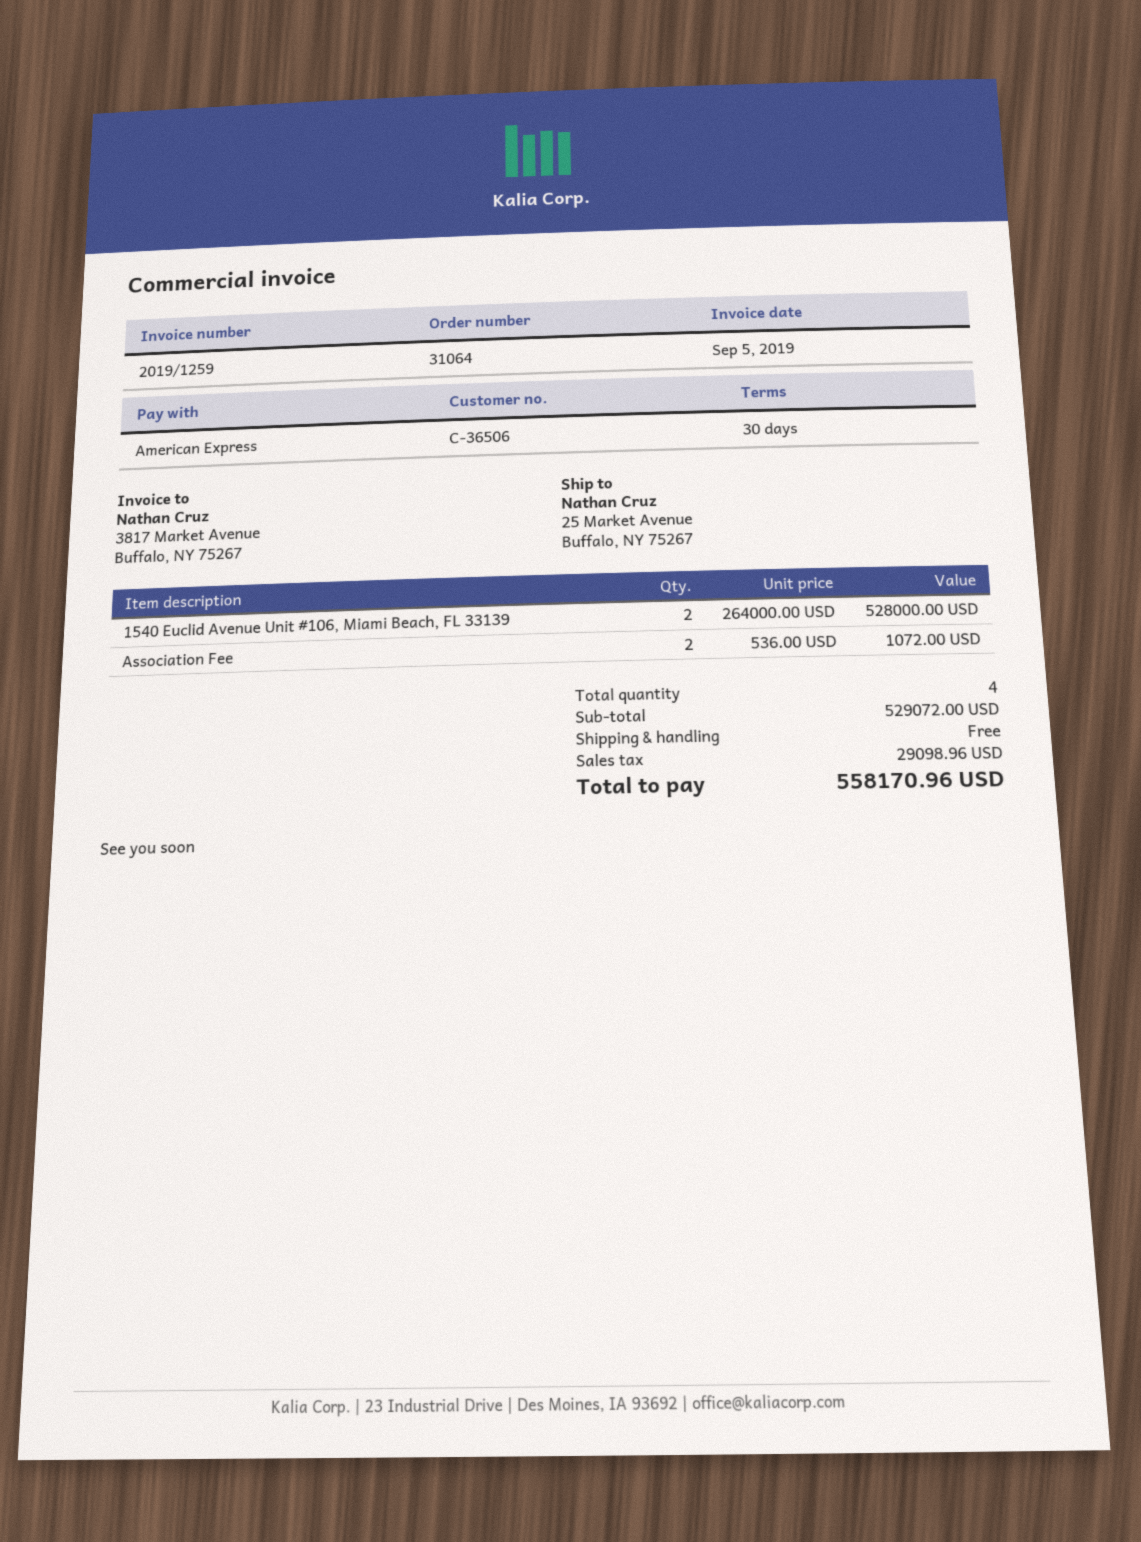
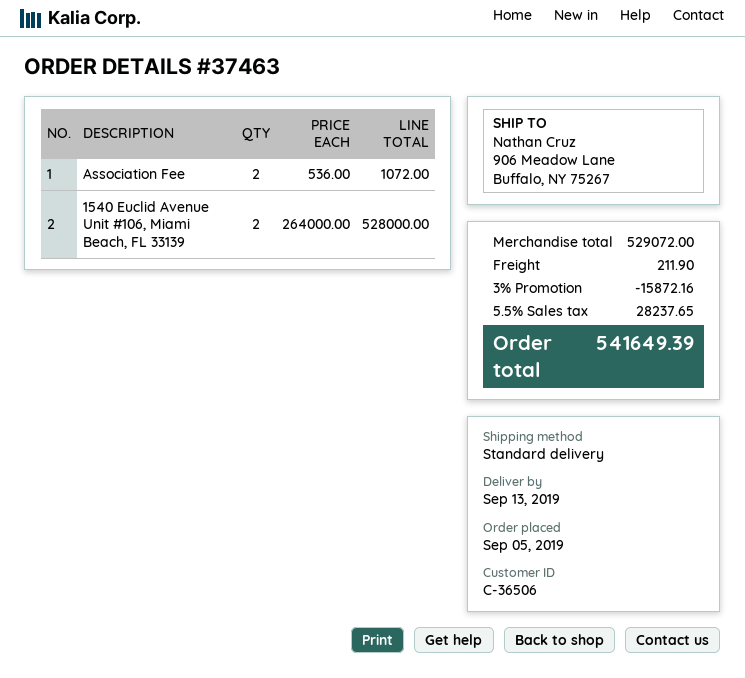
order number: 31064 -> 37463
ship to: 25 Market Avenue, Buffalo, NY 75267 -> 906 Meadow Lane, Buffalo, NY 75267
discount: none -> 3% = 15872.16
shipping: 0.00 -> 211.90
tax: 29098.96 -> 28237.65
total: 558170.96 -> 541649.39

